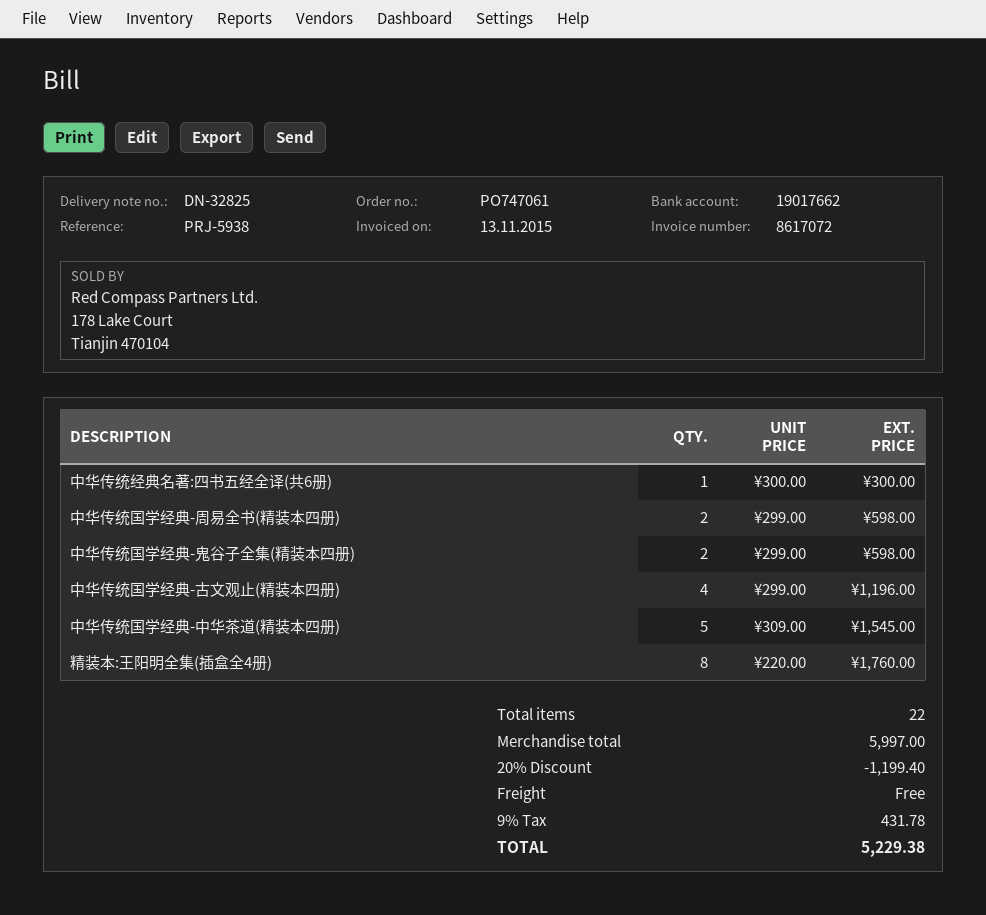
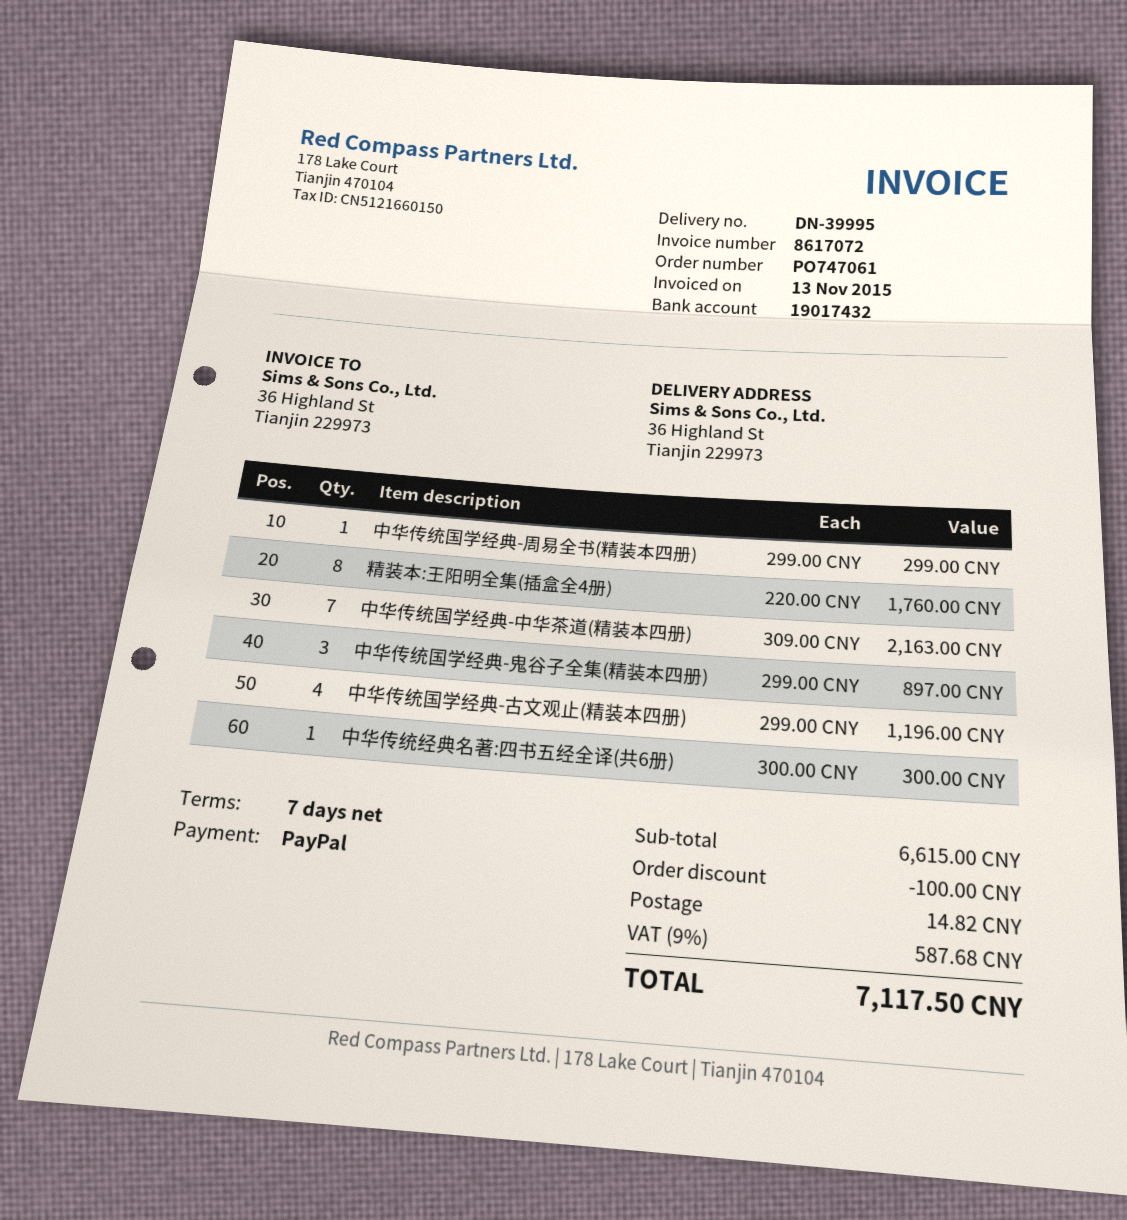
delivery note number: DN-32825 -> DN-39995
bank account: 19017662 -> 19017432
中华传统国学经典-周易全书(精装本四册): 2 x 299.00 = 598.00 -> 1 x 299.00 = 299.00
中华传统国学经典-鬼谷子全集(精装本四册): 2 x 299.00 = 598.00 -> 3 x 299.00 = 897.00
中华传统国学经典-中华茶道(精装本四册): 5 x 309.00 = 1545.00 -> 7 x 309.00 = 2163.00
subtotal: 5997.00 -> 6615.00
discount: 1199.40 -> 100.00
shipping: 0.00 -> 14.82
tax: 9% = 431.78 -> 9% = 587.68
total: 5229.38 -> 7117.50

